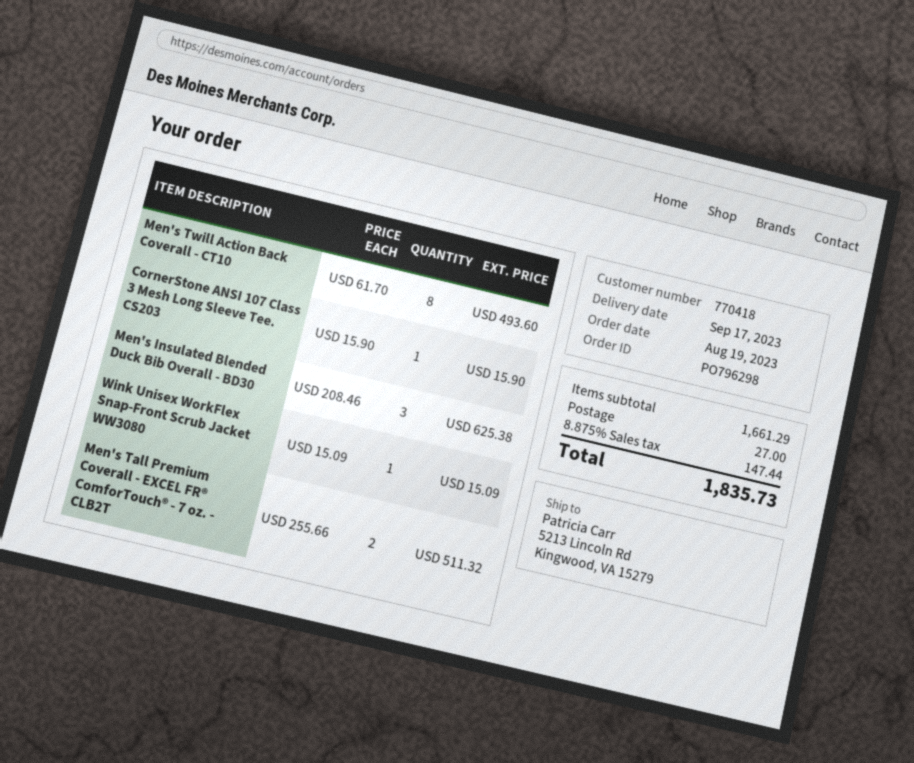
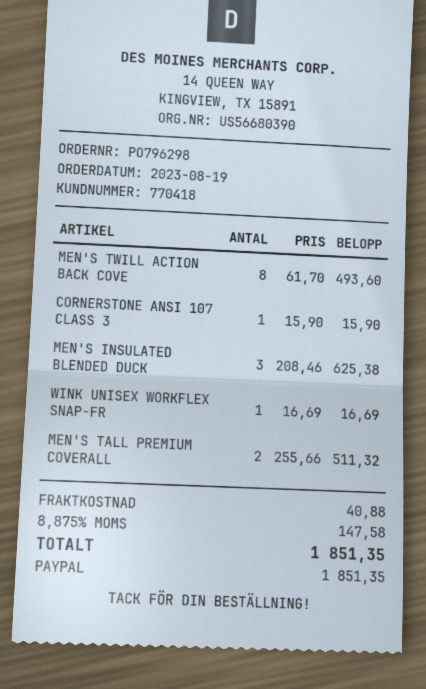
Wink Unisex WorkFlex Snap-Front Scrub Jacket WW3080: 1 x 15.09 = 15.09 -> 1 x 16.69 = 16.69
shipping: 27.00 -> 40.88
tax: 8.875% = 147.44 -> 8.875% = 147.58
total: 1835.73 -> 1851.35

